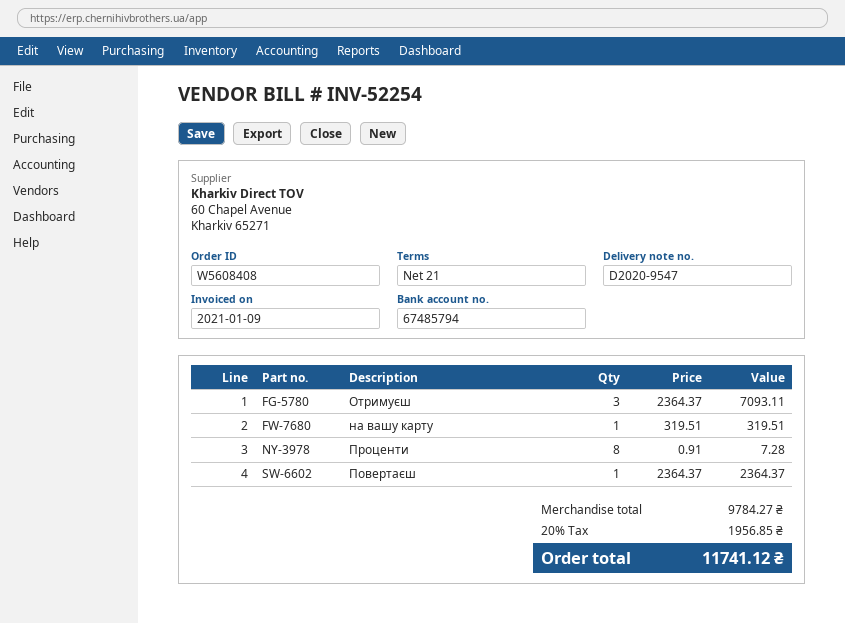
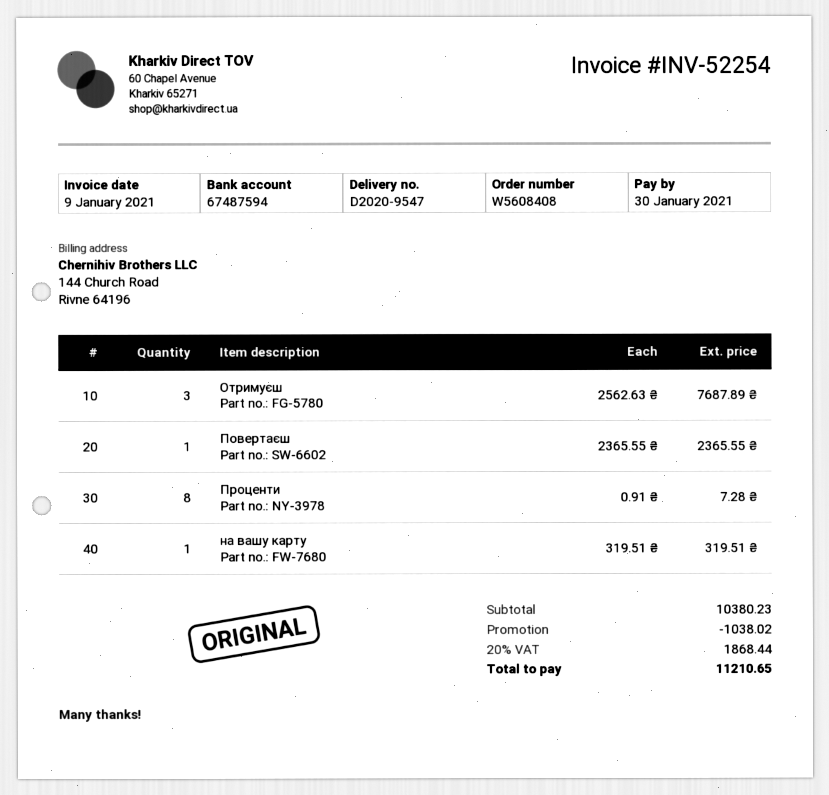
bank account: 67485794 -> 67487594
Отримуєш: 3 x 2364.37 = 7093.11 -> 3 x 2562.63 = 7687.89
Повертаєш: 1 x 2364.37 = 2364.37 -> 1 x 2365.55 = 2365.55
subtotal: 9784.27 -> 10380.23
discount: none -> 1038.02
tax: 20% = 1956.85 -> 20% = 1868.44
total: 11741.12 -> 11210.65

